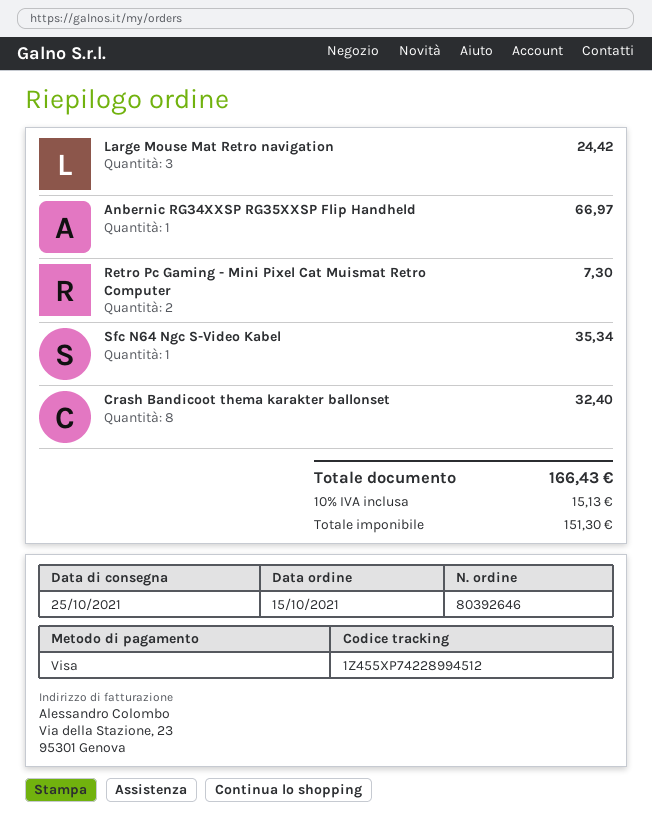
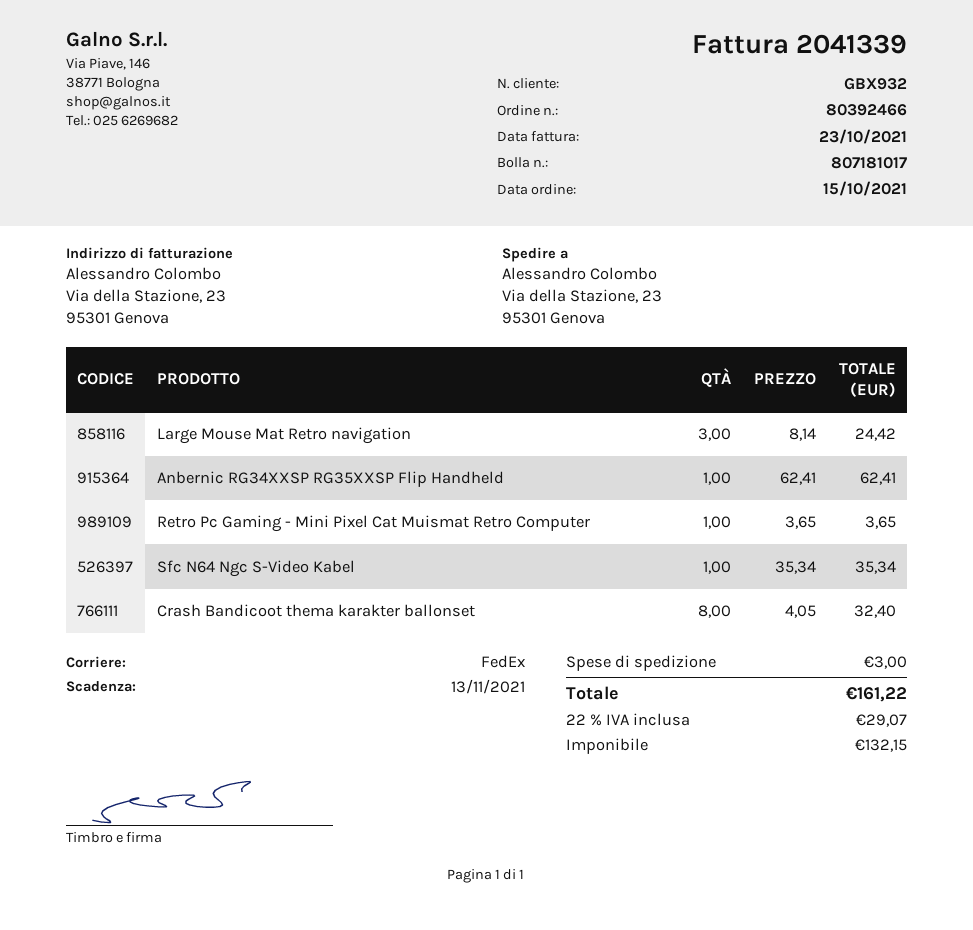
order number: 80392646 -> 80392466
Anbernic RG34XXSP RG35XXSP Flip Handheld: 1 for 66.97 -> 1 for 62.41
Retro Pc Gaming - Mini Pixel Cat Muismat Retro Computer: 2 for 7.30 -> 1 for 3.65
shipping: none -> 3.00
net: 151.30 -> 132.15
tax: 10% = 15.13 -> 22% = 29.07
total: 166.43 -> 161.22

